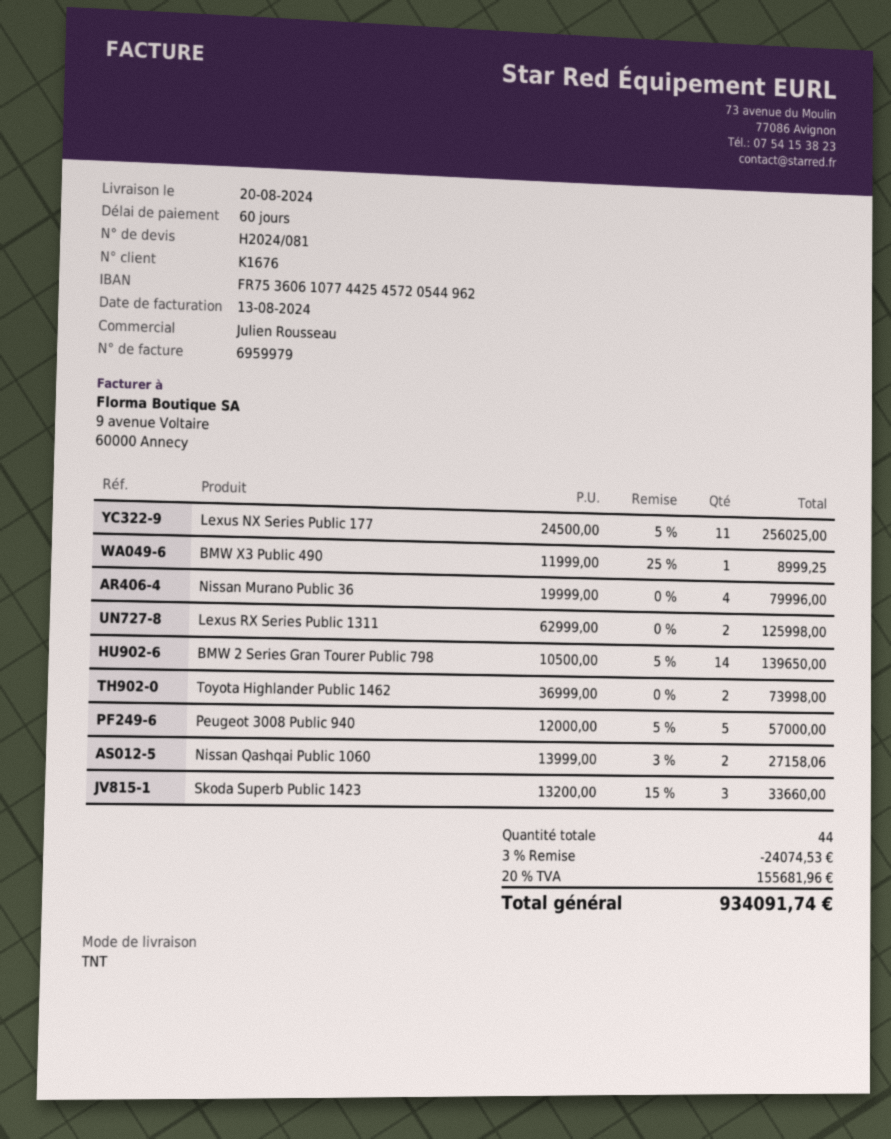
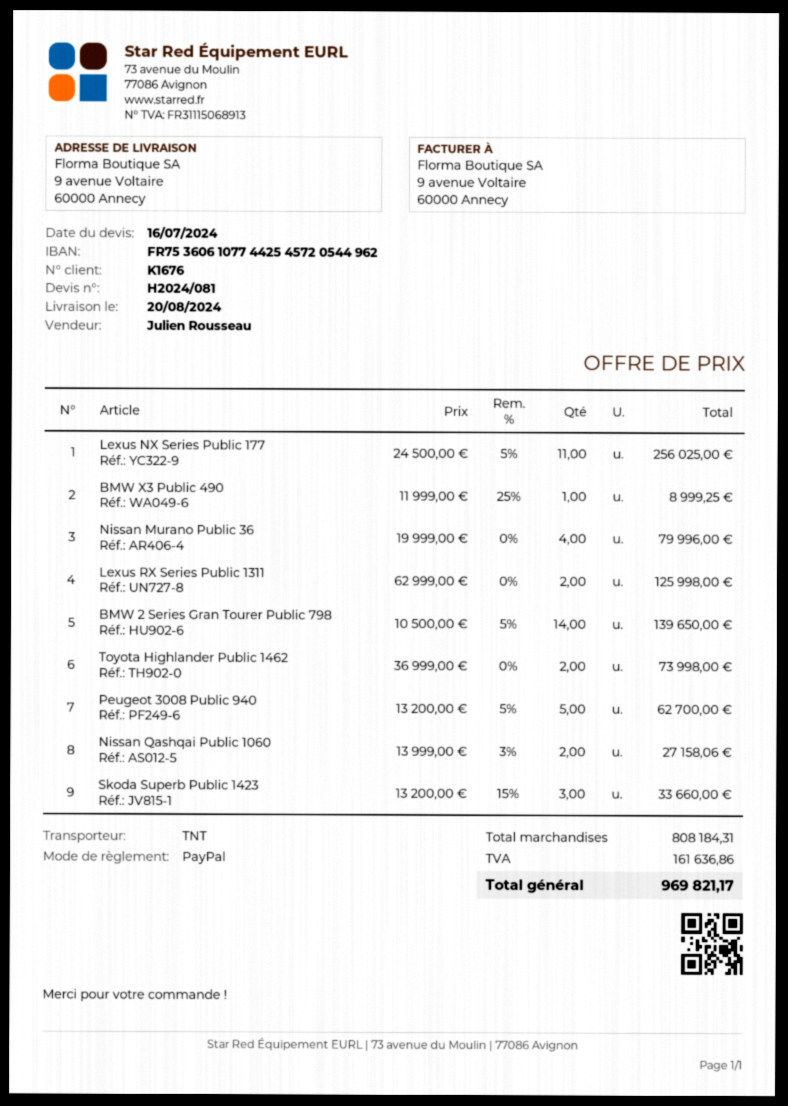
Peugeot 3008 Public 940: 5 x 12000.00 - 5% = 57000.00 -> 5 x 13200.00 - 5% = 62700.00
discount: 3% = 24074.53 -> none
tax: 155681.96 -> 161636.86
total: 934091.74 -> 969821.17

